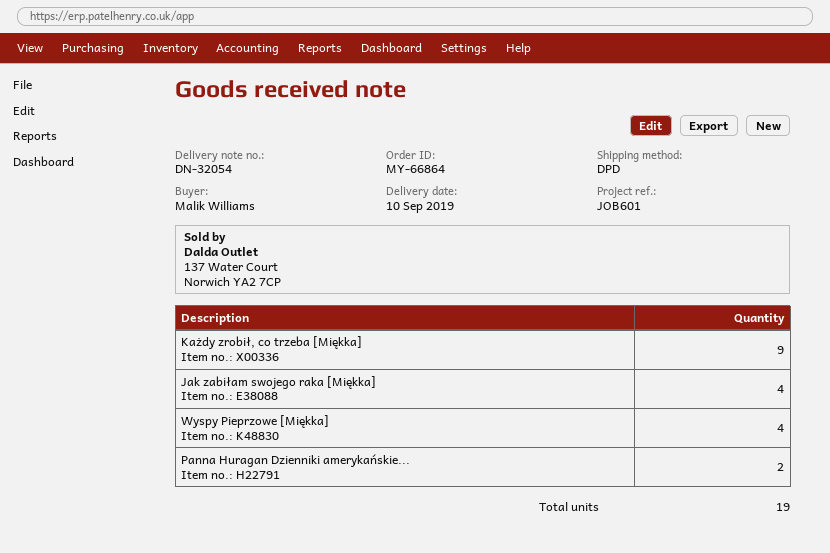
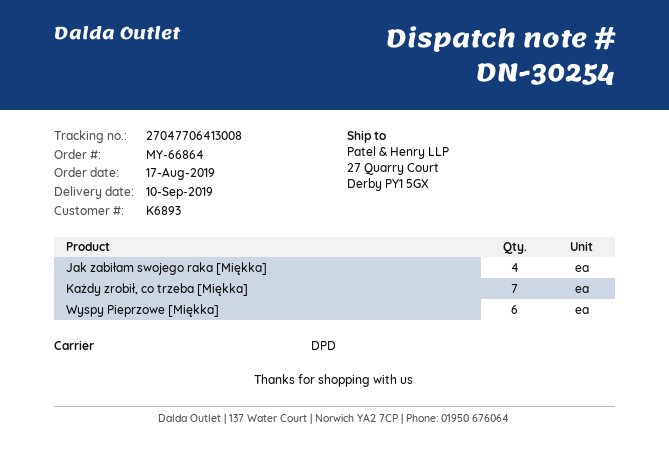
delivery note number: DN-32054 -> DN-30254
Każdy zrobił, co trzeba [Miękka]: 9 -> 7
Wyspy Pieprzowe [Miękka]: 4 -> 6
Panna Huragan Dzienniki amerykańskie...: 2 -> none

